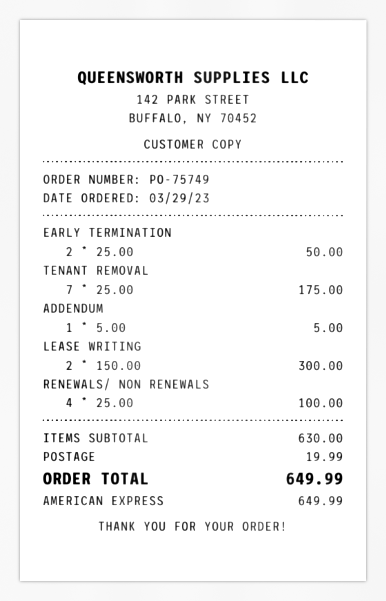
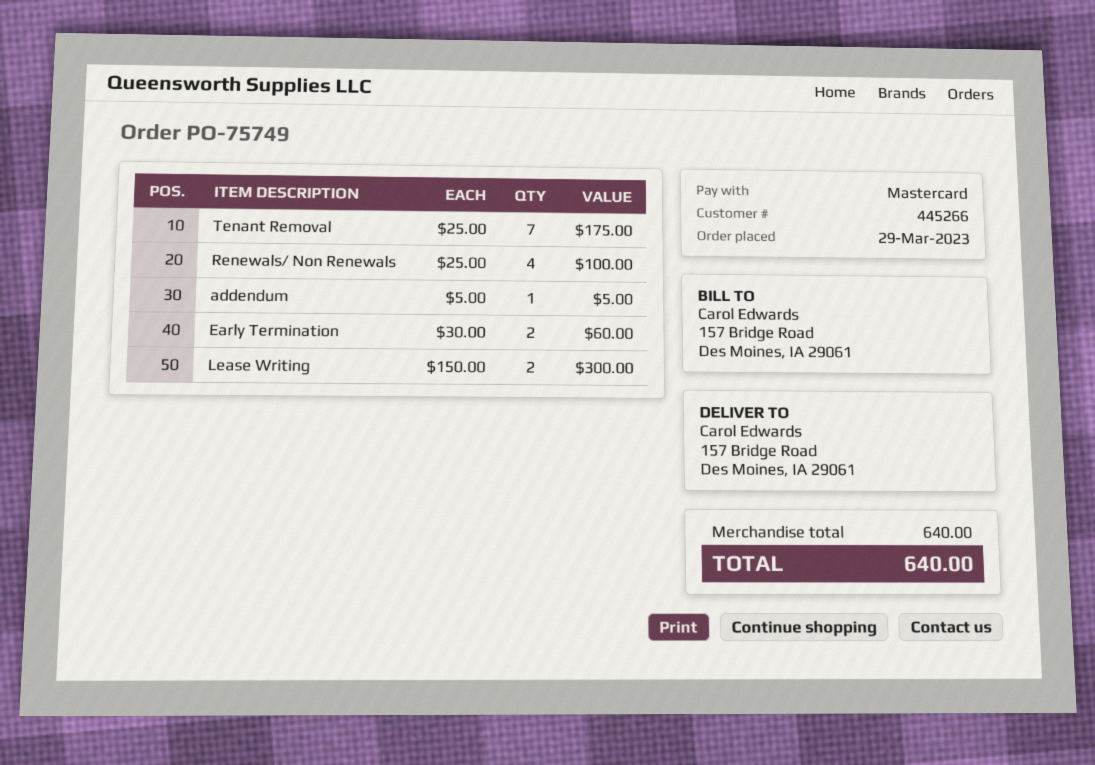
payment method: American Express -> Mastercard
EARLY TERMINATION: 2 x 25.00 = 50.00 -> 2 x 30.00 = 60.00
subtotal: 630.00 -> 640.00
shipping: 19.99 -> none
total: 649.99 -> 640.00

